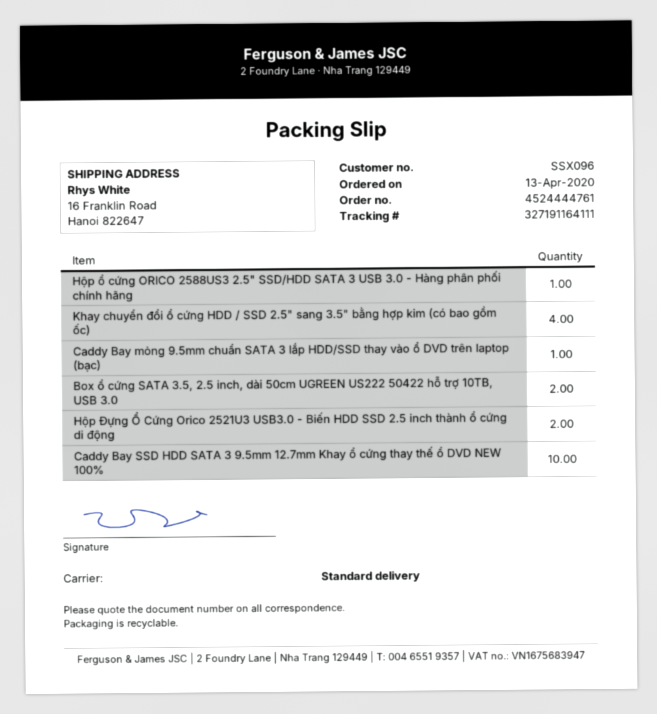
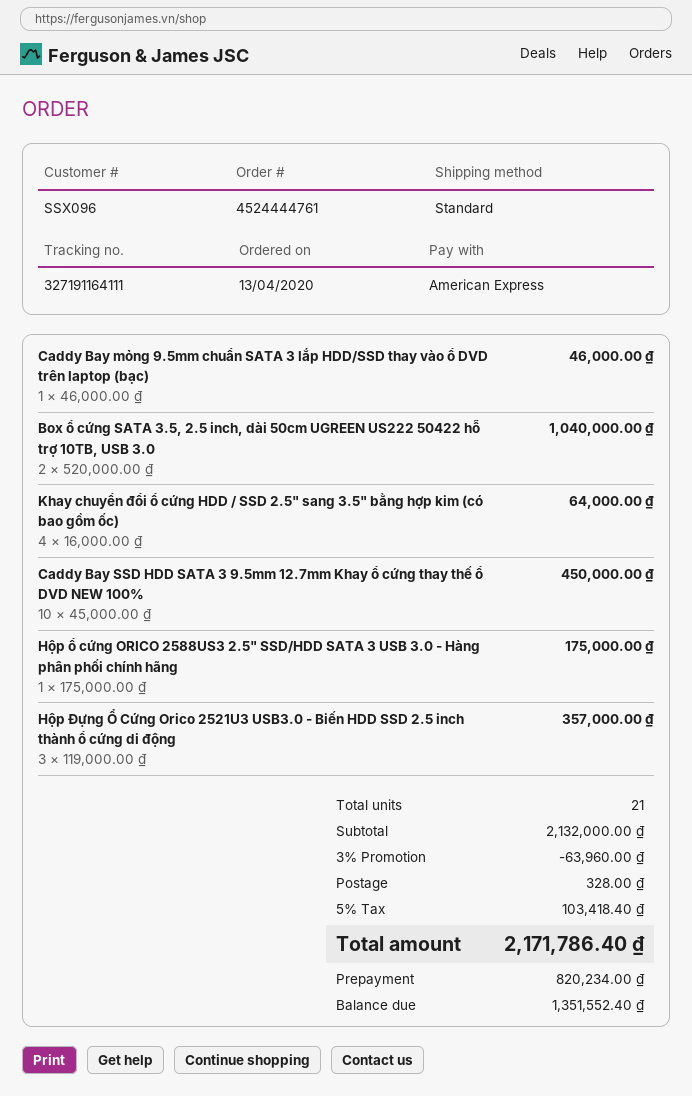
Hộp Đựng Ổ Cứng Orico 2521U3 USB3.0 - Biến HDD SSD 2.5 inch thành ổ cứng di động: 2 -> 3

